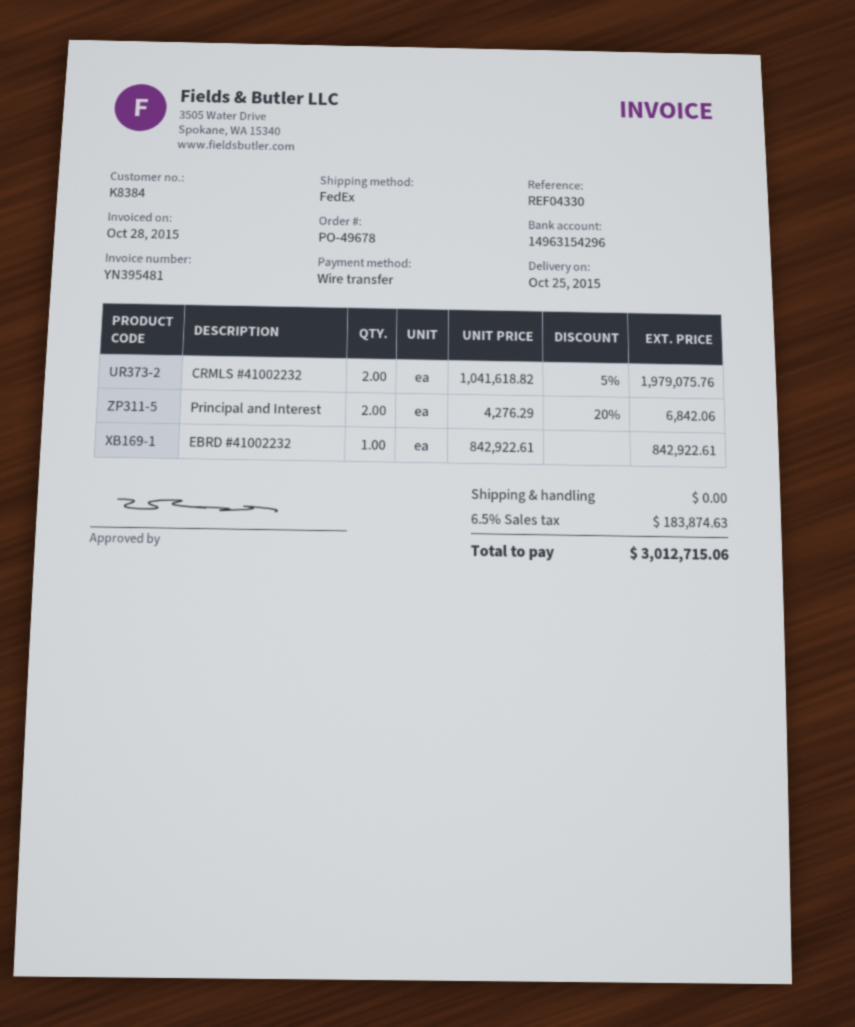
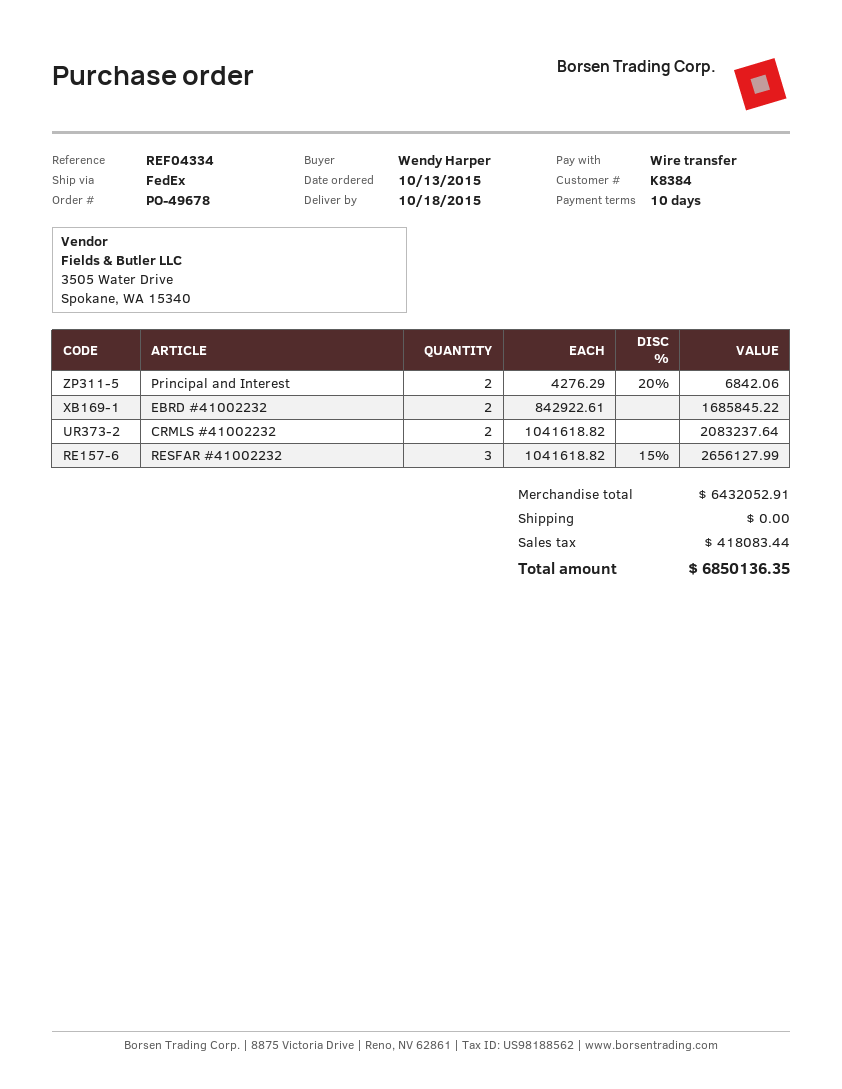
delivery date: 2015-10-25 -> 2015-10-18
reference: REF04330 -> REF04334
CRMLS #41002232: 2 x 1041618.82 - 5% = 1979075.76 -> 2 x 1041618.82 = 2083237.64
EBRD #41002232: 1 x 842922.61 = 842922.61 -> 2 x 842922.61 = 1685845.22
RESFAR #41002232: none -> 3 x 1041618.82 - 15% = 2656127.99
tax: 183874.63 -> 418083.44
total: 3012715.06 -> 6850136.35

